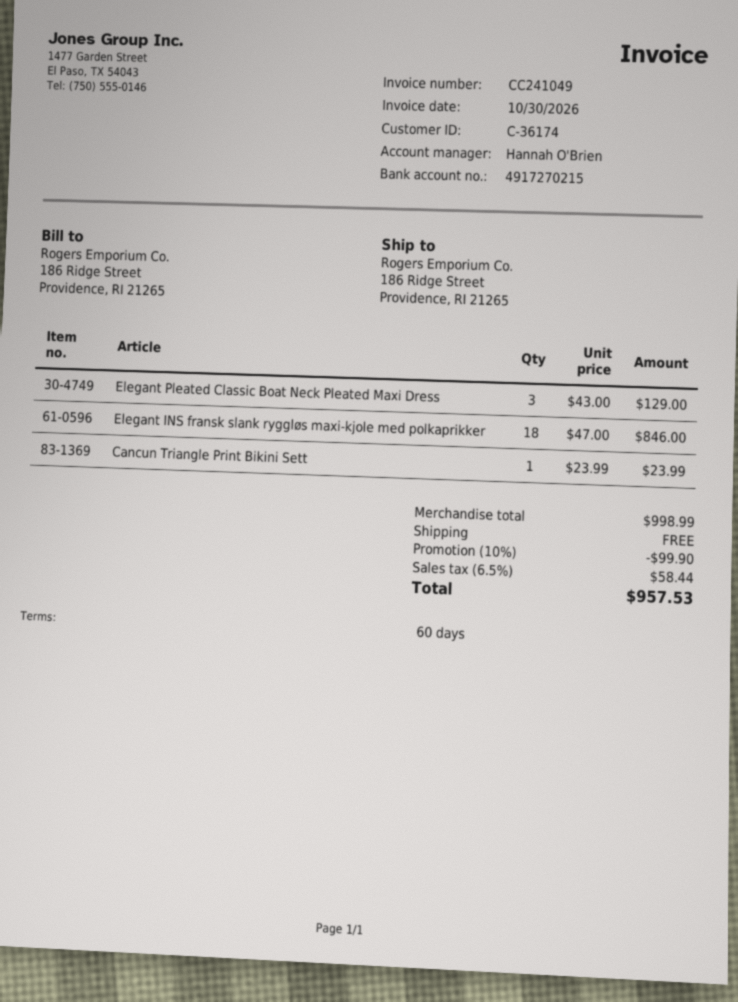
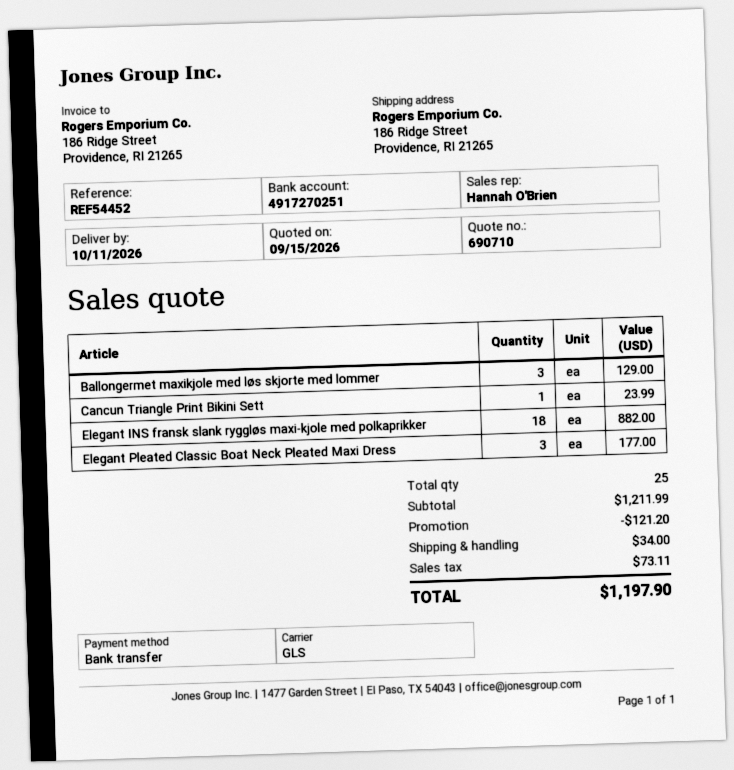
bank account: 4917270215 -> 4917270251
Elegant Pleated Classic Boat Neck Pleated Maxi Dress: 3 for 129.00 -> 3 for 177.00
Elegant INS fransk slank ryggløs maxi-kjole med polkaprikker: 18 for 846.00 -> 18 for 882.00
Ballongermet maxikjole med løs skjorte med lommer: none -> 3 for 129.00
subtotal: 998.99 -> 1211.99
discount: 99.90 -> 121.20
shipping: 0.00 -> 34.00
tax: 58.44 -> 73.11
total: 957.53 -> 1197.90

